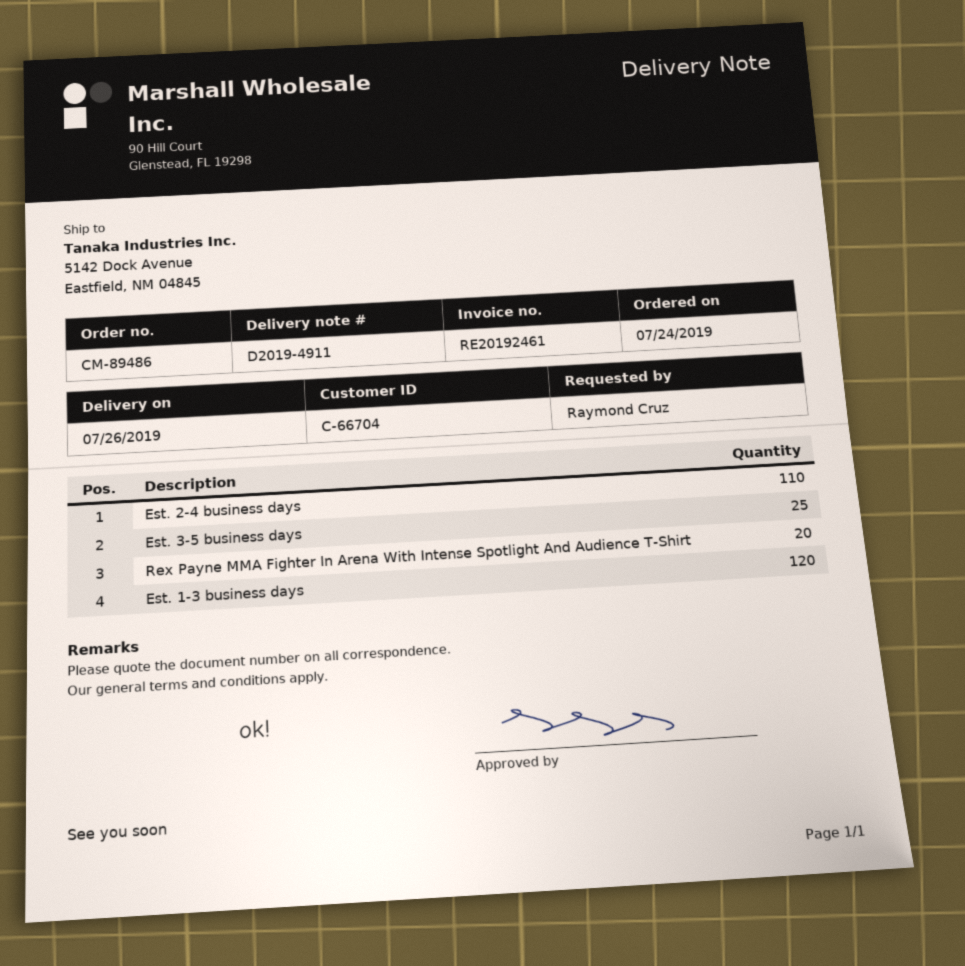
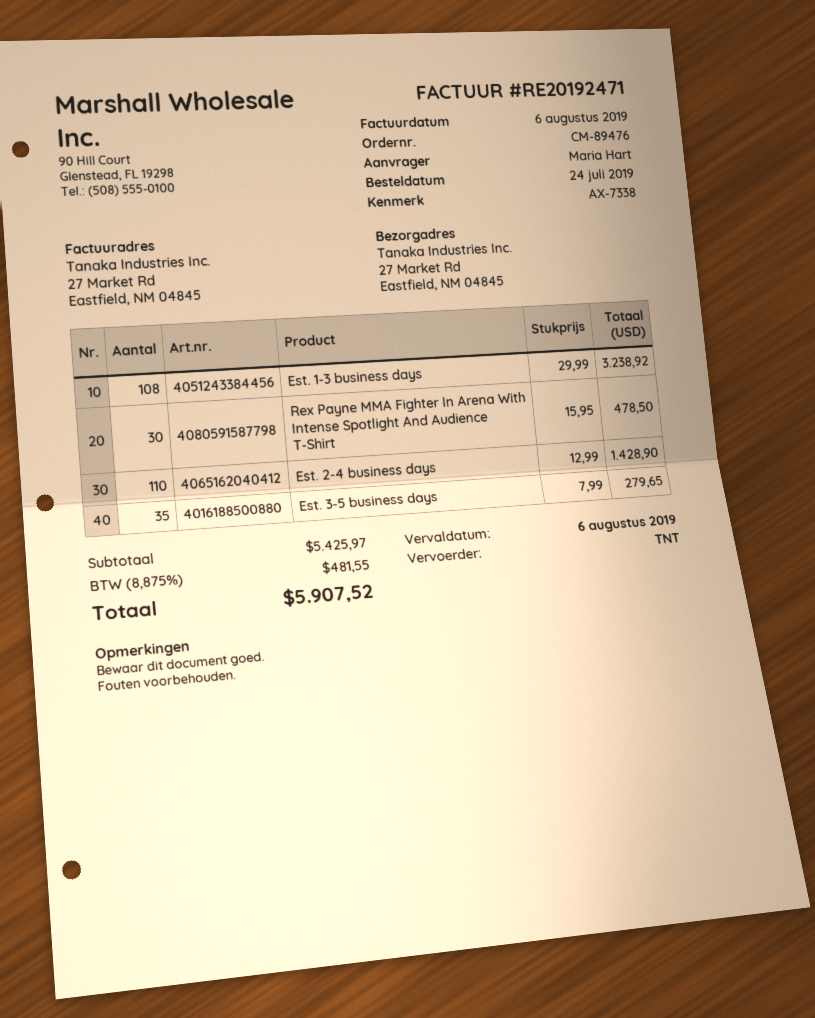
order number: CM-89486 -> CM-89476
invoice number: RE20192461 -> RE20192471
ordered by: Raymond Cruz -> Maria Hart
ship to: 5142 Dock Avenue, Eastfield, NM 04845 -> 27 Market Rd, Eastfield, NM 04845
Est. 3-5 business days: 25 -> 35
Rex Payne MMA Fighter In Arena With Intense Spotlight And Audience T-Shirt: 20 -> 30
Est. 1-3 business days: 120 -> 108

